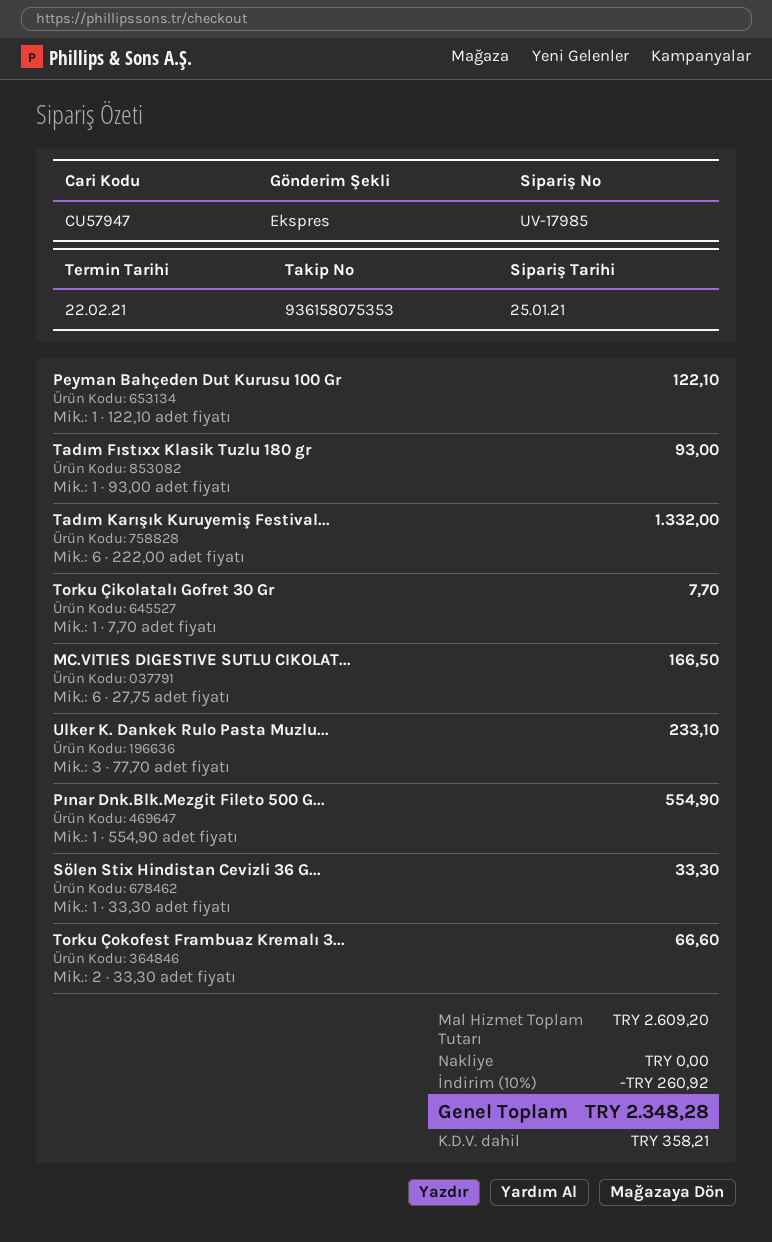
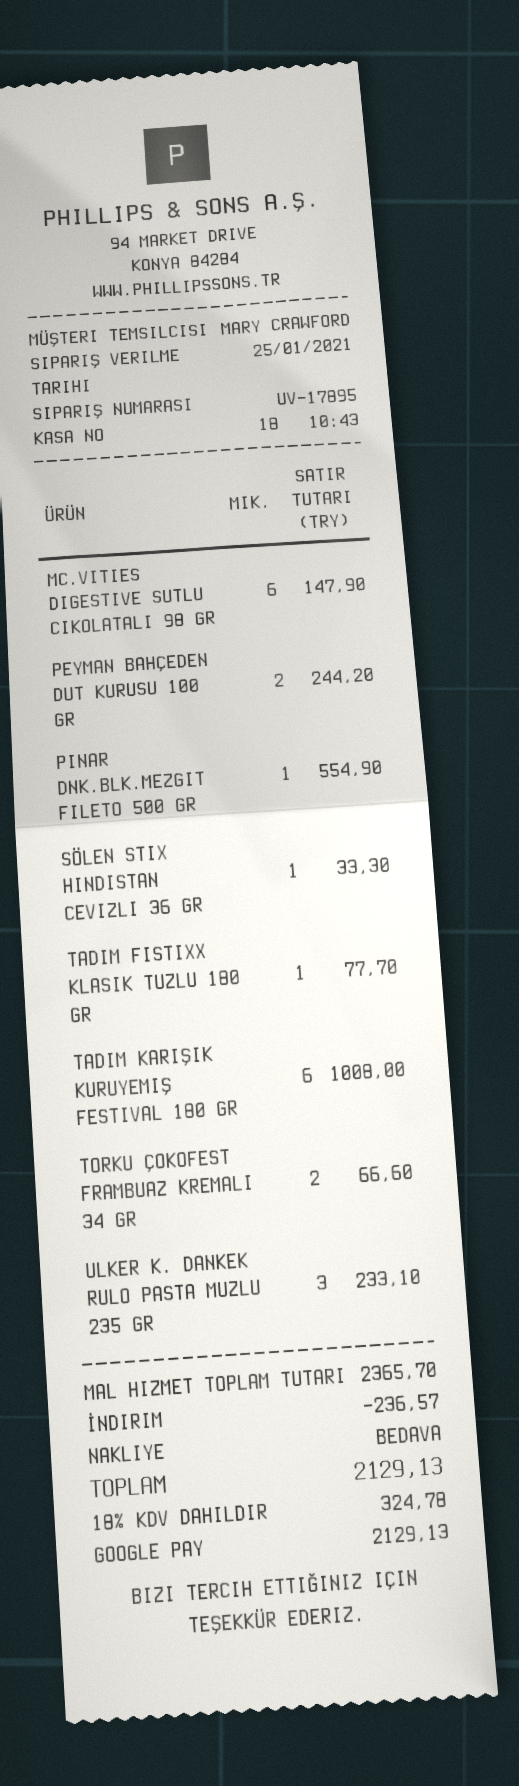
order number: UV-17985 -> UV-17895
Peyman Bahçeden Dut Kurusu 100 Gr: 1 for 122.10 -> 2 for 244.20
Tadım Fıstıxx Klasik Tuzlu 180 gr: 1 for 93.00 -> 1 for 77.70
Tadım Karışık Kuruyemiş Festival...: 6 for 1332.00 -> 6 for 1008.00
Torku Çikolatalı Gofret 30 Gr: 1 for 7.70 -> none
MC.VITIES DIGESTIVE SUTLU CIKOLAT...: 6 for 166.50 -> 6 for 147.90
subtotal: 2609.20 -> 2365.70
discount: 260.92 -> 236.57
tax: 358.21 -> 324.78
total: 2348.28 -> 2129.13

